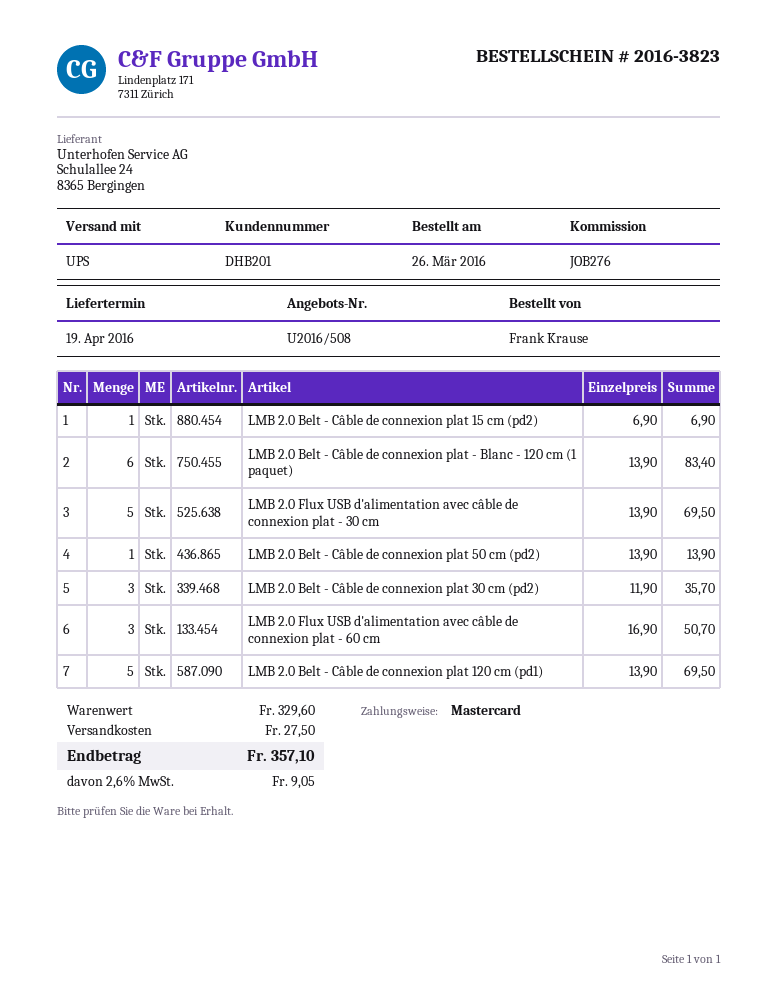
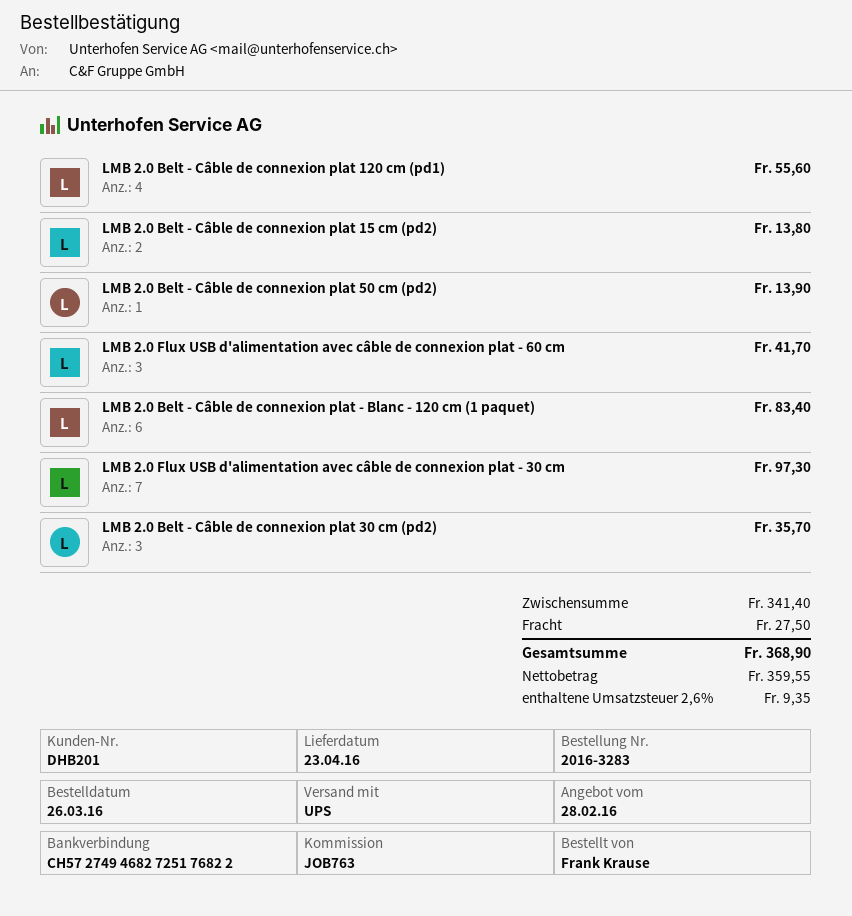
order number: 2016-3823 -> 2016-3283
delivery date: 2016-04-19 -> 2016-04-23
reference: JOB276 -> JOB763
LMB 2.0 Belt - Câble de connexion plat 15 cm (pd2): 1 for 6.90 -> 2 for 13.80
LMB 2.0 Flux USB d'alimentation avec câble de connexion plat - 30 cm: 5 for 69.50 -> 7 for 97.30
LMB 2.0 Flux USB d'alimentation avec câble de connexion plat - 60 cm: 3 for 50.70 -> 3 for 41.70
LMB 2.0 Belt - Câble de connexion plat 120 cm (pd1): 5 for 69.50 -> 4 for 55.60
subtotal: 329.60 -> 341.40
tax: 2.6% = 9.05 -> 2.6% = 9.35
total: 357.10 -> 368.90

